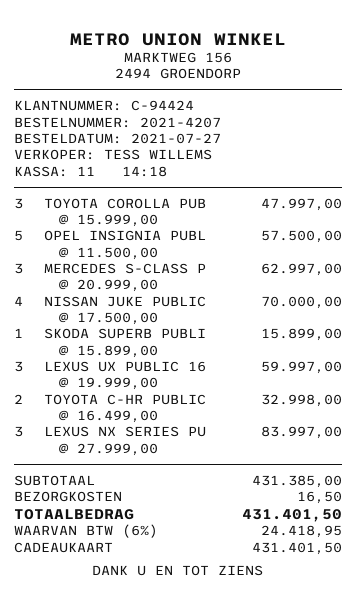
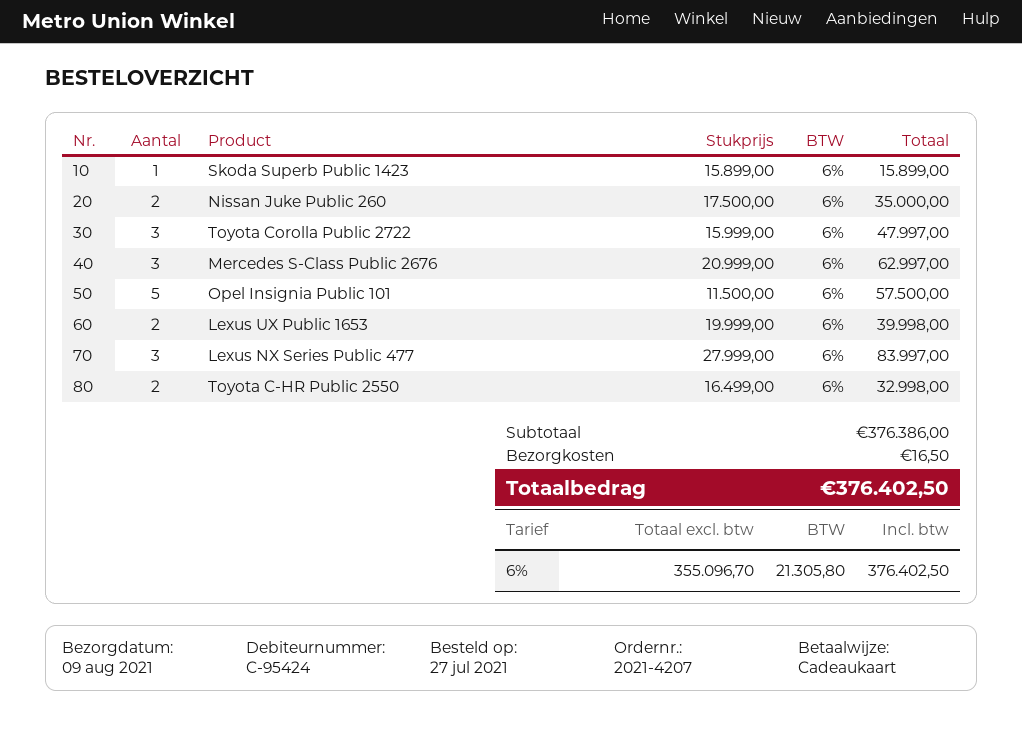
customer number: C-94424 -> C-95424
NISSAN JUKE PUBLIC: 4 x 17500.00 = 70000.00 -> 2 x 17500.00 = 35000.00
LEXUS UX PUBLIC 16: 3 x 19999.00 = 59997.00 -> 2 x 19999.00 = 39998.00
subtotal: 431385.00 -> 376386.00
tax: 6% = 24418.95 -> 6% = 21305.80
total: 431401.50 -> 376402.50

